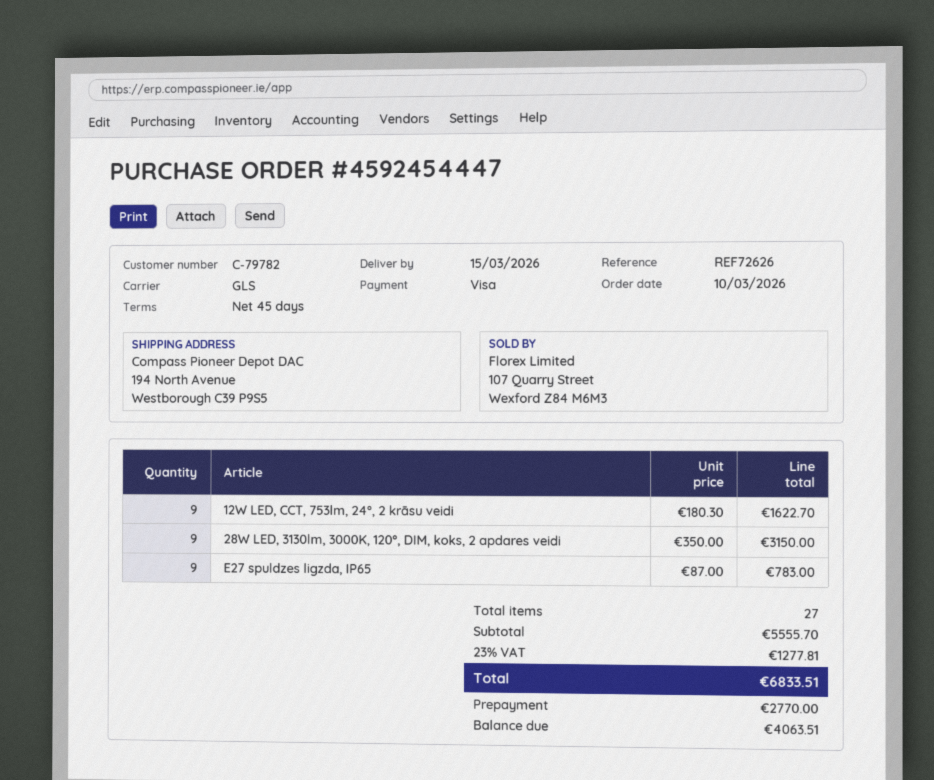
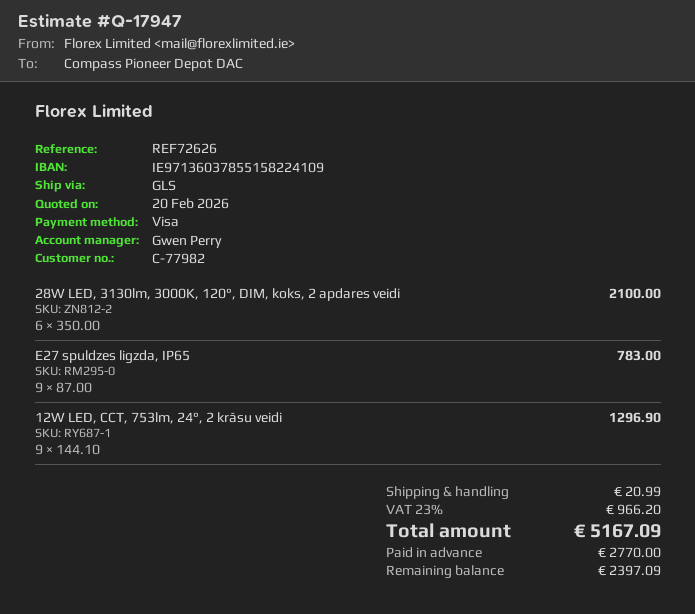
customer number: C-79782 -> C-77982
12W LED, CCT, 753lm, 24°, 2 krāsu veidi: 9 x 180.30 = 1622.70 -> 9 x 144.10 = 1296.90
28W LED, 3130lm, 3000K, 120°, DIM, koks, 2 apdares veidi: 9 x 350.00 = 3150.00 -> 6 x 350.00 = 2100.00
shipping: none -> 20.99
tax: 23% = 1277.81 -> 23% = 966.20
total: 6833.51 -> 5167.09
balance: 4063.51 -> 2397.09

